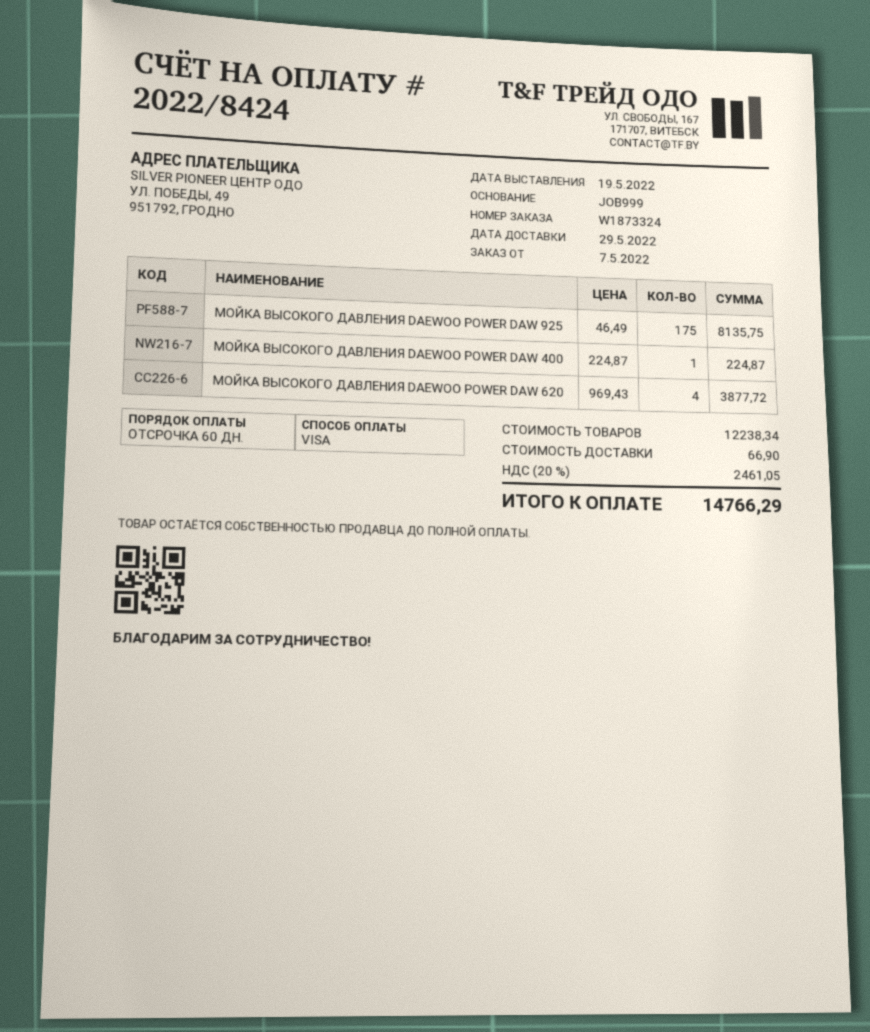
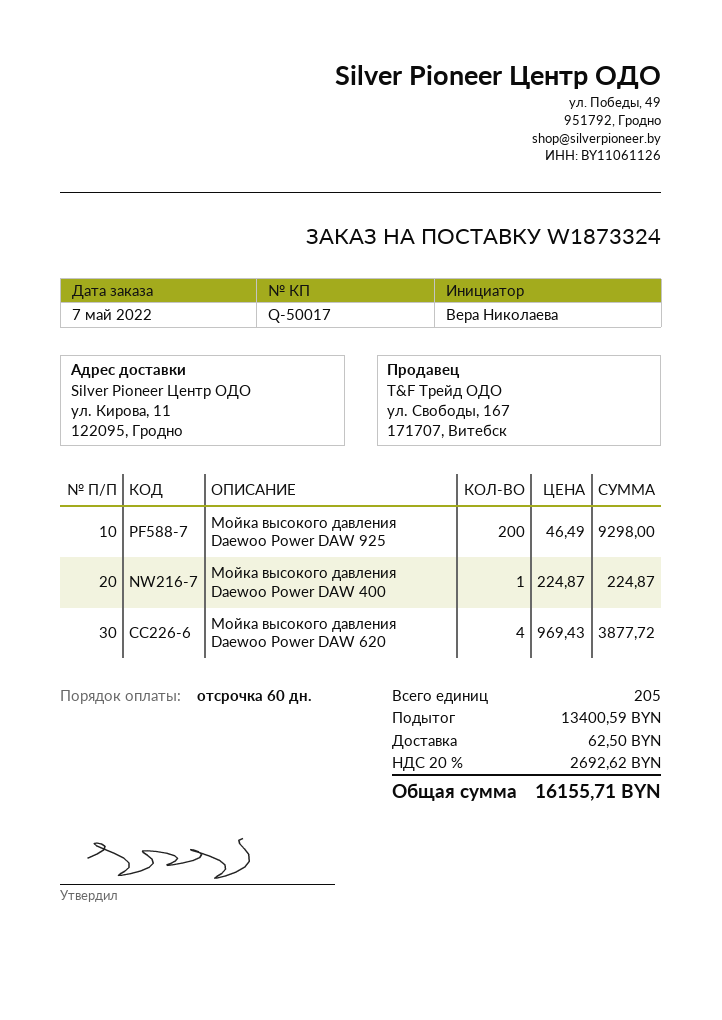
МОЙКА ВЫСОКОГО ДАВЛЕНИЯ DAEWOO POWER DAW 925: 175 x 46.49 = 8135.75 -> 200 x 46.49 = 9298.00
subtotal: 12238.34 -> 13400.59
shipping: 66.90 -> 62.50
tax: 20% = 2461.05 -> 20% = 2692.62
total: 14766.29 -> 16155.71

